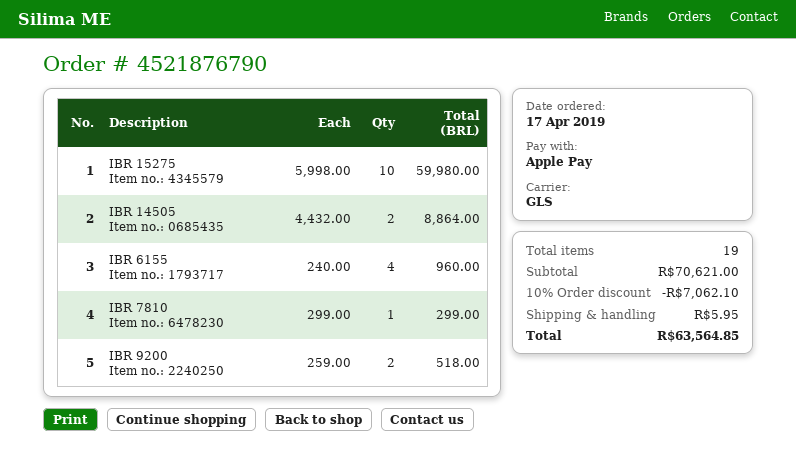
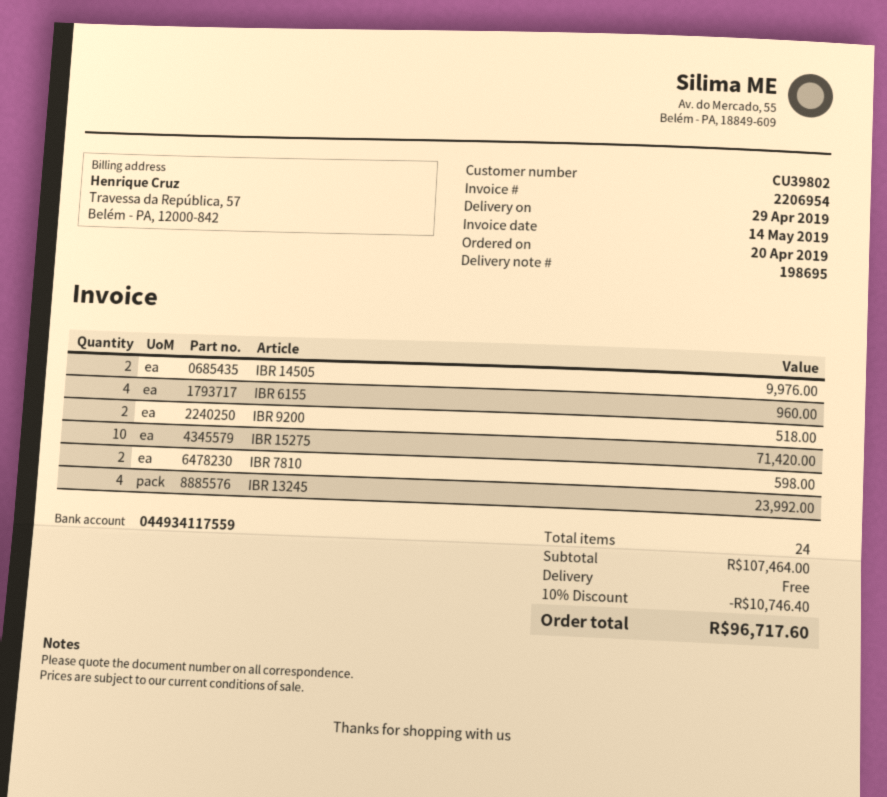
order date: 2019-04-17 -> 2019-04-20
IBR 15275: 10 for 59980.00 -> 10 for 71420.00
IBR 14505: 2 for 8864.00 -> 2 for 9976.00
IBR 7810: 1 for 299.00 -> 2 for 598.00
IBR 13245: none -> 4 for 23992.00
total quantity: 19 -> 24
subtotal: 70621.00 -> 107464.00
discount: 10% = 7062.10 -> 10% = 10746.40
shipping: 5.95 -> 0.00
total: 63564.85 -> 96717.60

